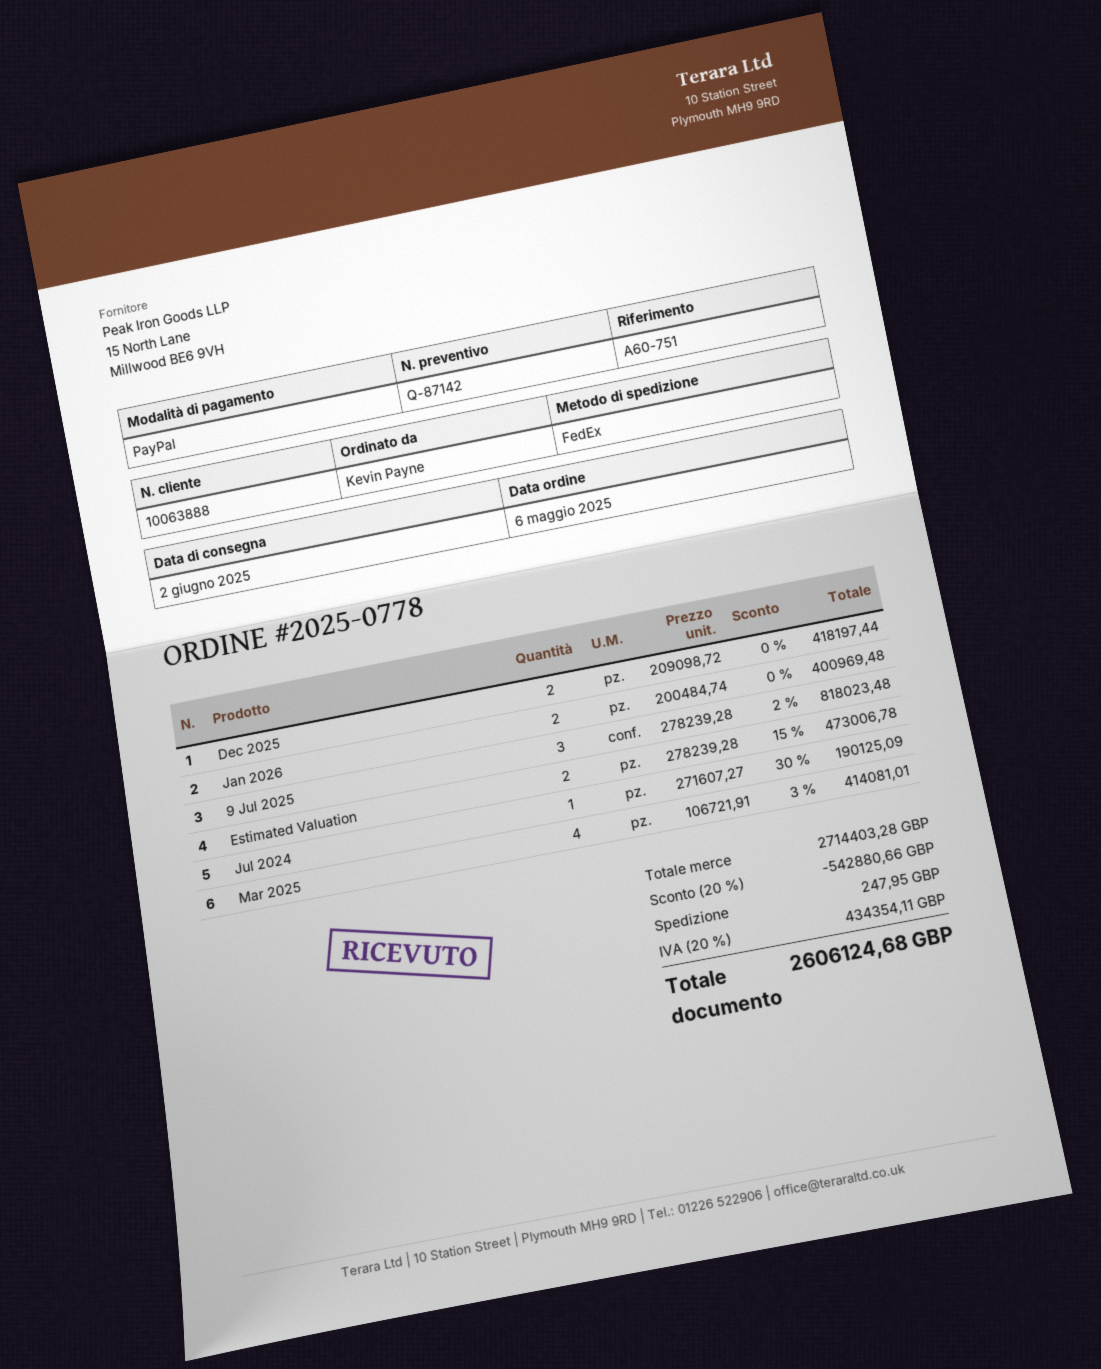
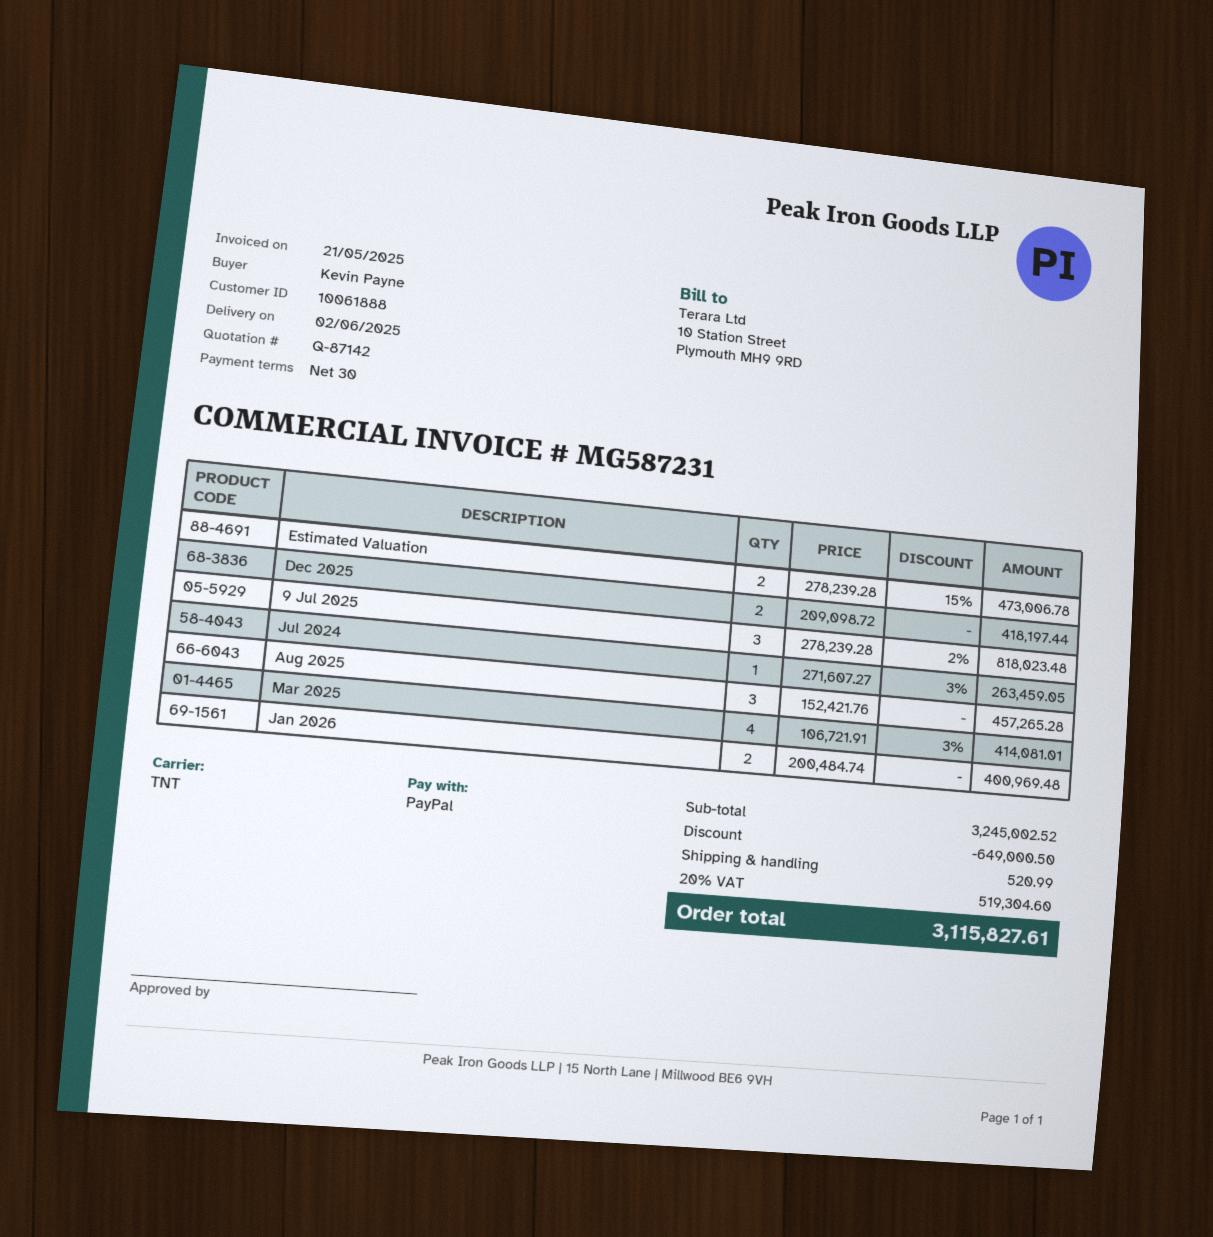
customer number: 10063888 -> 10061888
shipping method: FedEx -> TNT
Jul 2024: 1 x 271607.27 - 30% = 190125.09 -> 1 x 271607.27 - 3% = 263459.05
Aug 2025: none -> 3 x 152421.76 = 457265.28
subtotal: 2714403.28 -> 3245002.52
discount: 542880.66 -> 649000.50
shipping: 247.95 -> 520.99
tax: 20% = 434354.11 -> 20% = 519304.60
total: 2606124.68 -> 3115827.61

